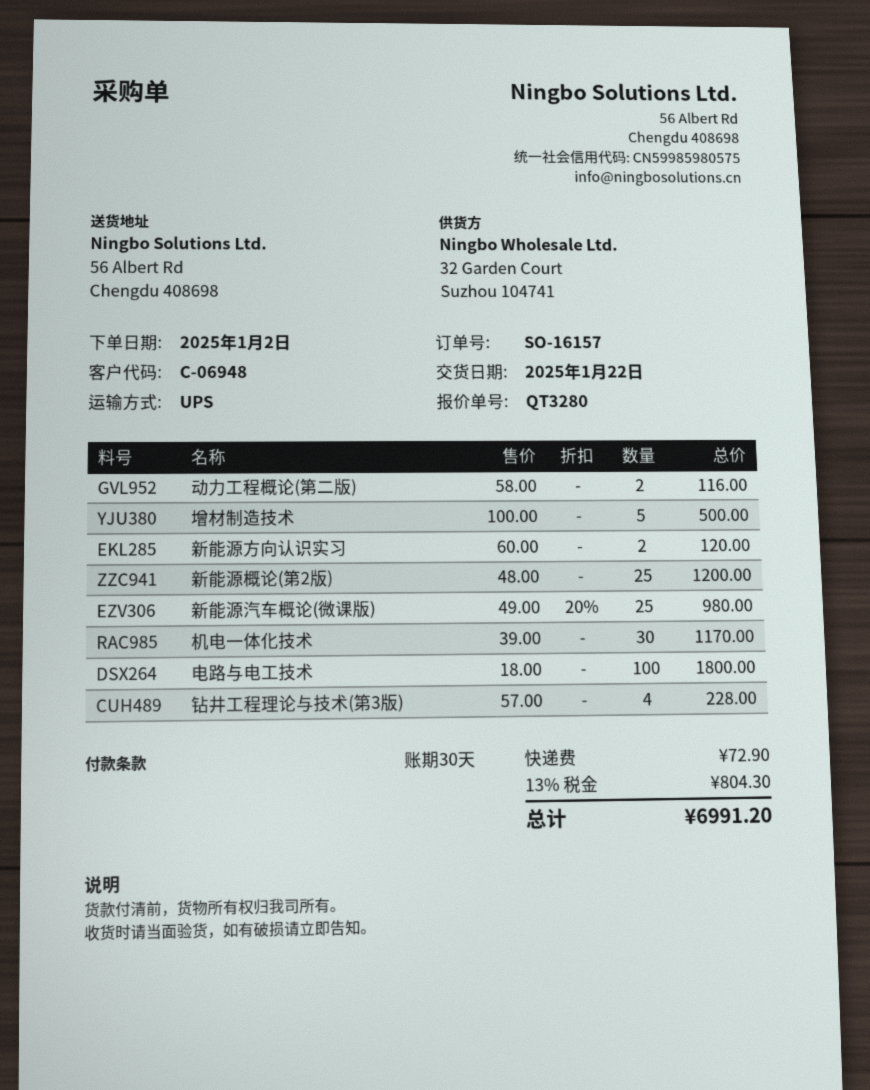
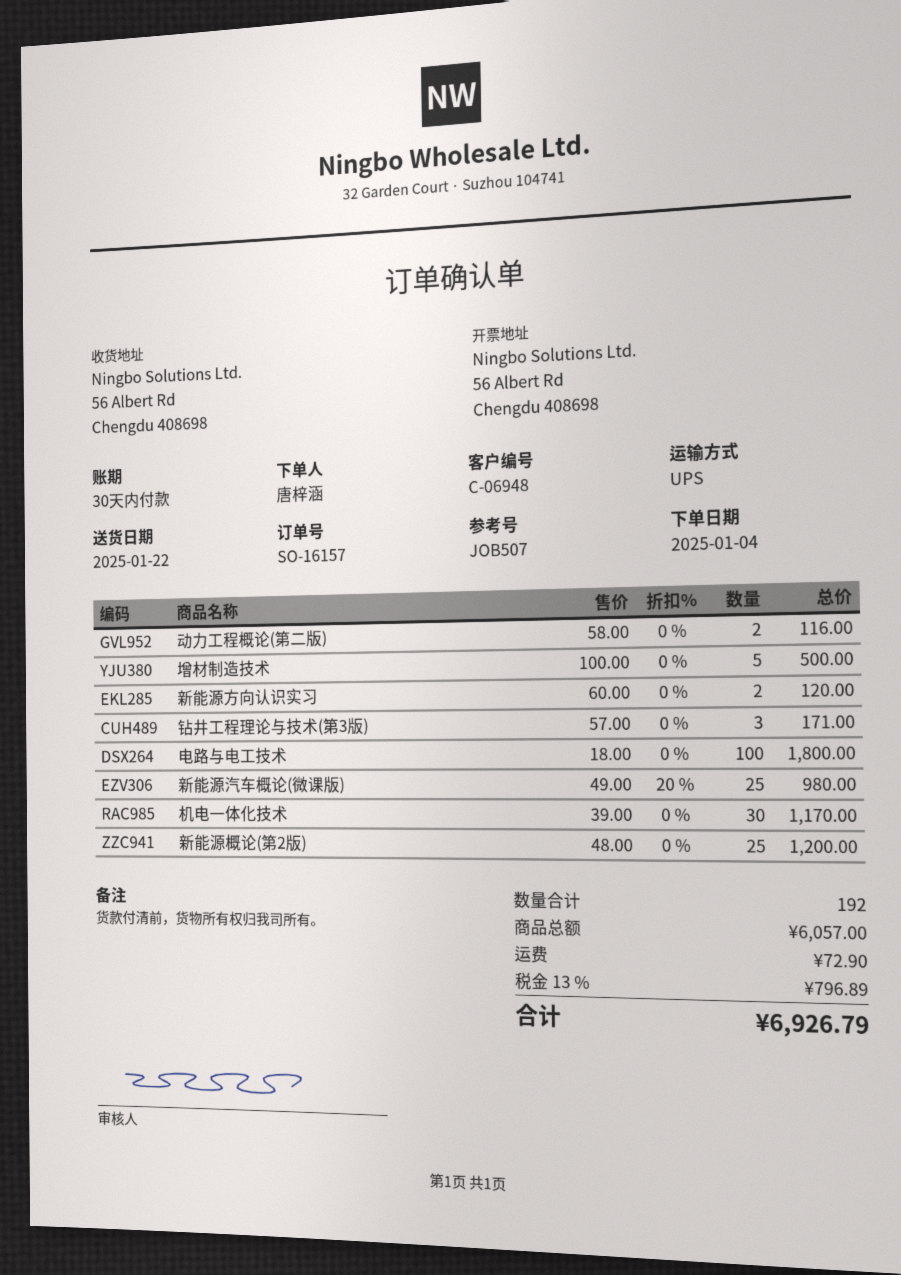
order date: 2025-01-02 -> 2025-01-04
钻井工程理论与技术(第3版): 4 x 57.00 = 228.00 -> 3 x 57.00 = 171.00
tax: 13% = 804.30 -> 13% = 796.89
total: 6991.20 -> 6926.79

